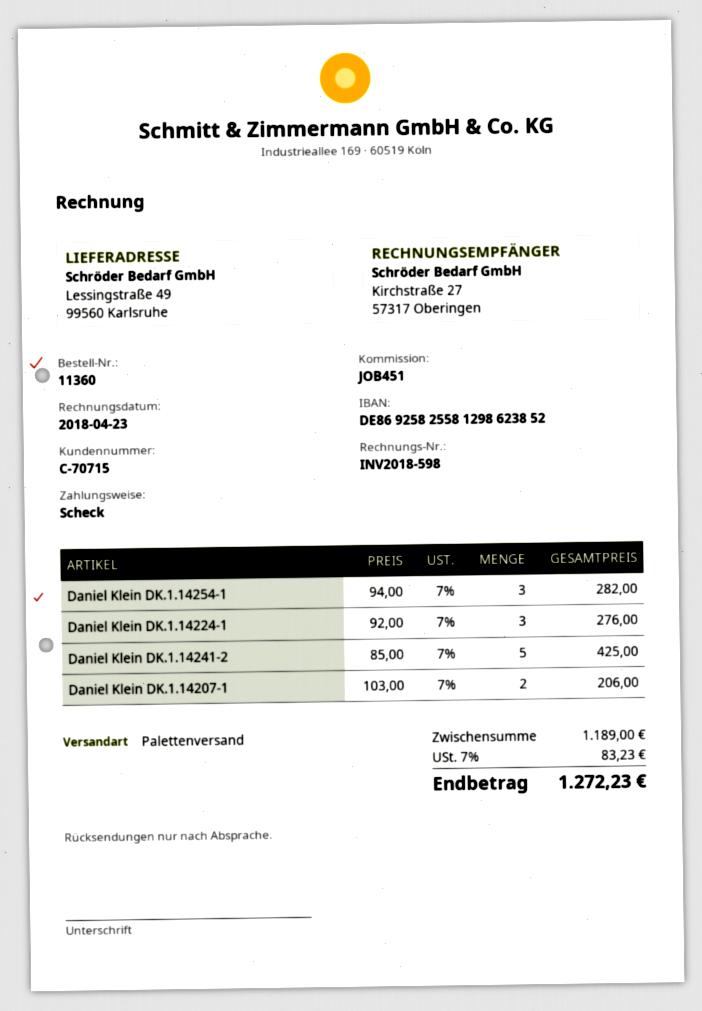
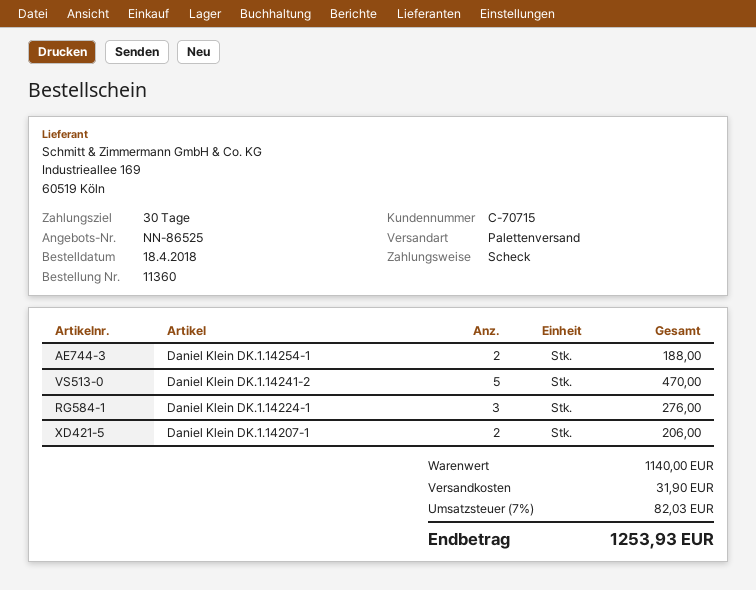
Daniel Klein DK.1.14254-1: 3 for 282.00 -> 2 for 188.00
Daniel Klein DK.1.14241-2: 5 for 425.00 -> 5 for 470.00
subtotal: 1189.00 -> 1140.00
shipping: none -> 31.90
tax: 7% = 83.23 -> 7% = 82.03
total: 1272.23 -> 1253.93

